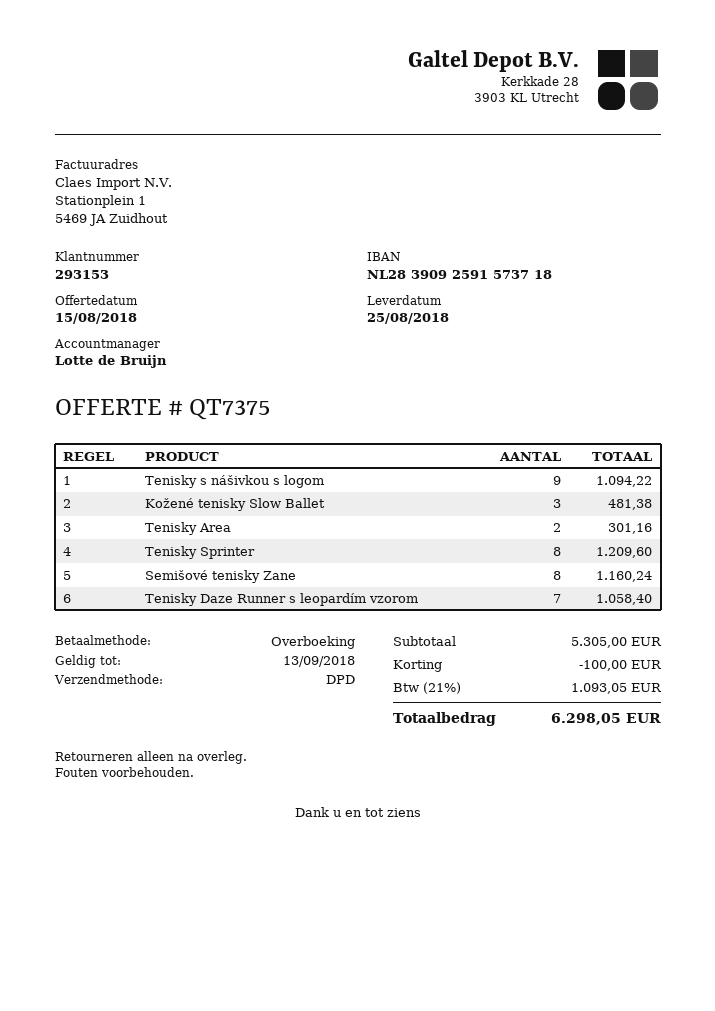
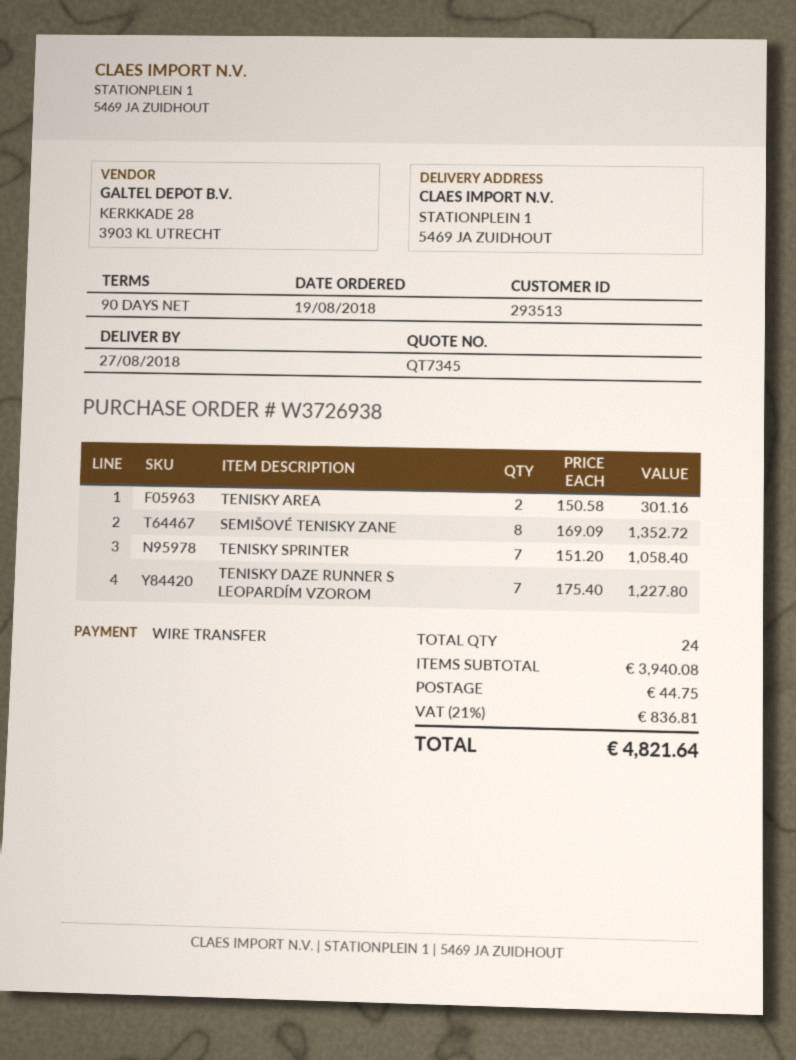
quote number: QT7375 -> QT7345
delivery date: 2018-08-25 -> 2018-08-27
customer number: 293153 -> 293513
Tenisky s nášivkou s logom: 9 for 1094.22 -> none
Kožené tenisky Slow Ballet: 3 for 481.38 -> none
Tenisky Sprinter: 8 for 1209.60 -> 7 for 1058.40
Semišové tenisky Zane: 8 for 1160.24 -> 8 for 1352.72
Tenisky Daze Runner s leopardím vzorom: 7 for 1058.40 -> 7 for 1227.80
subtotal: 5305.00 -> 3940.08
discount: 100.00 -> none
shipping: none -> 44.75
tax: 21% = 1093.05 -> 21% = 836.81
total: 6298.05 -> 4821.64

